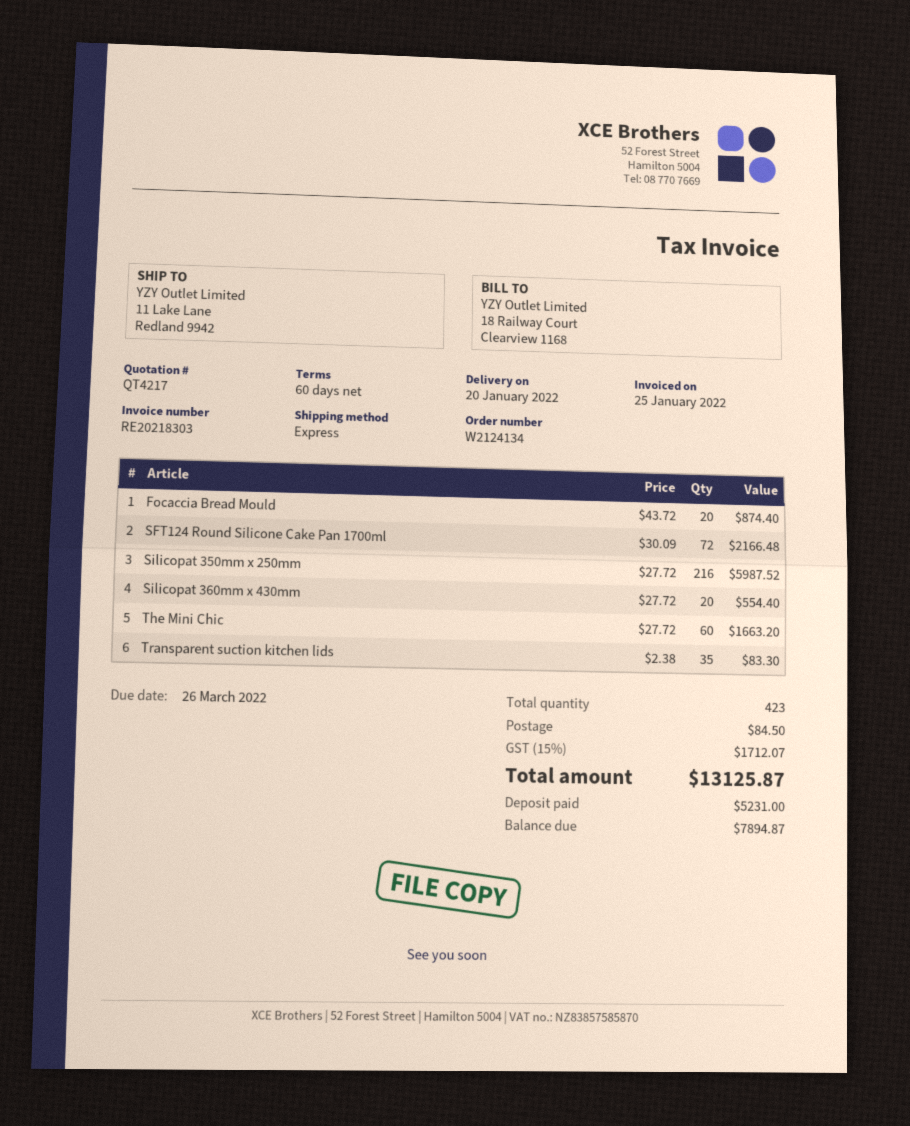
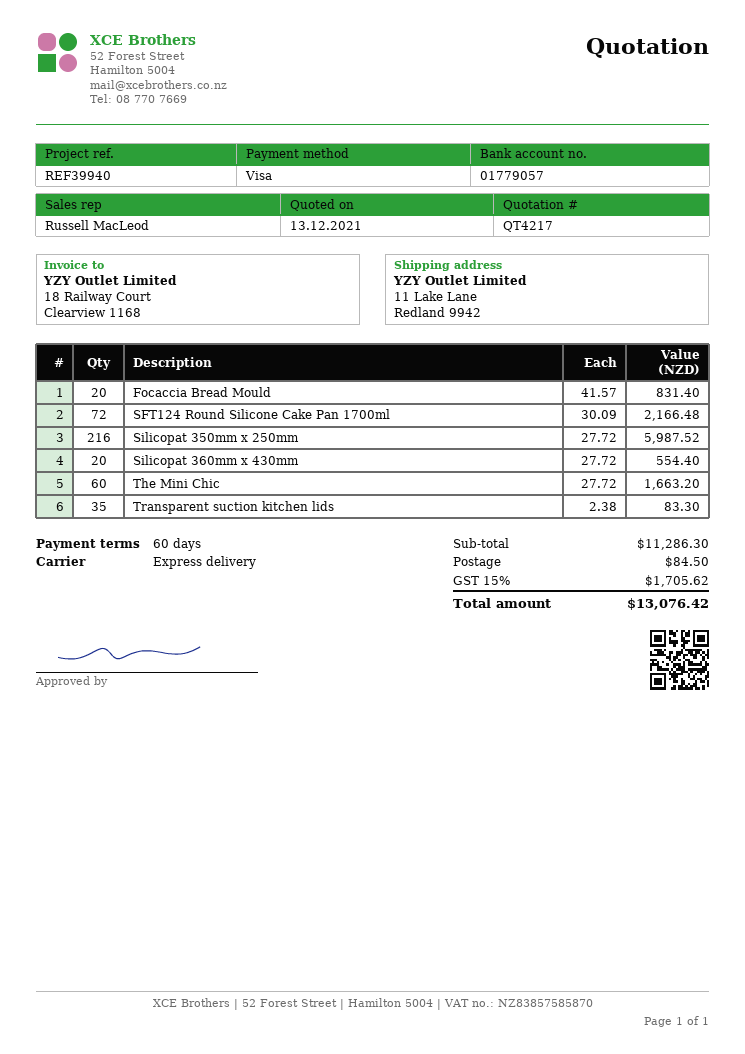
Focaccia Bread Mould: 20 x 43.72 = 874.40 -> 20 x 41.57 = 831.40
tax: 15% = 1712.07 -> 15% = 1705.62
total: 13125.87 -> 13076.42

